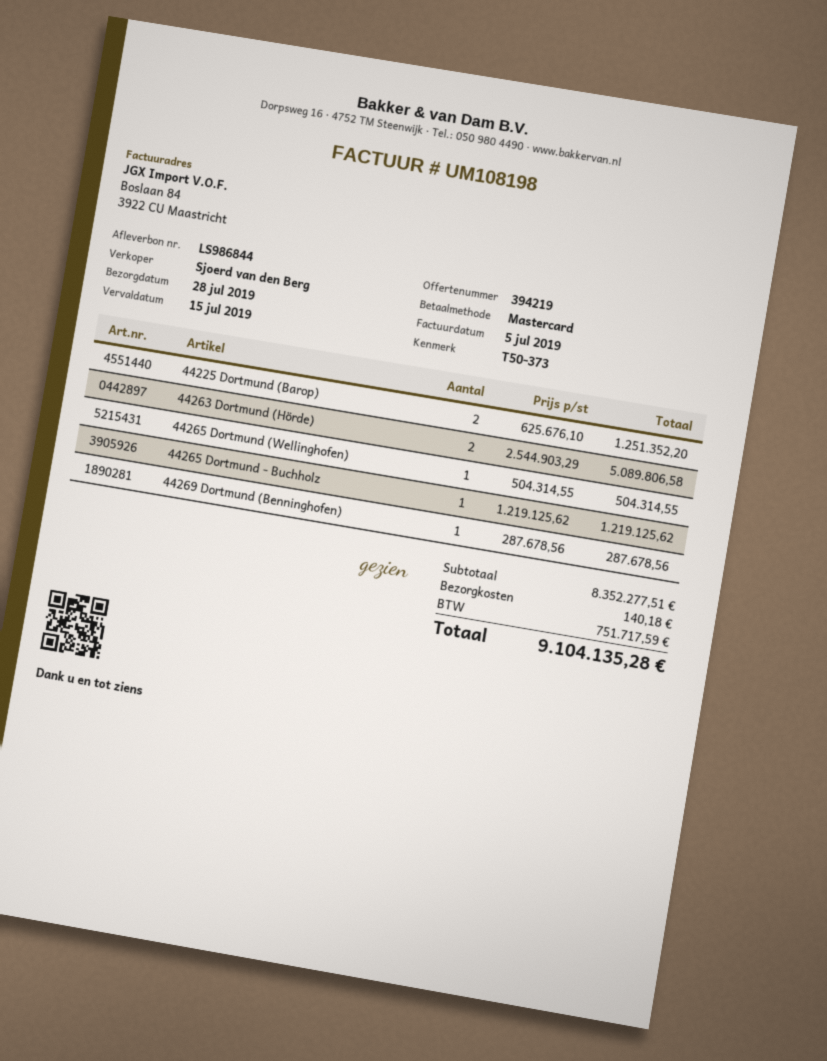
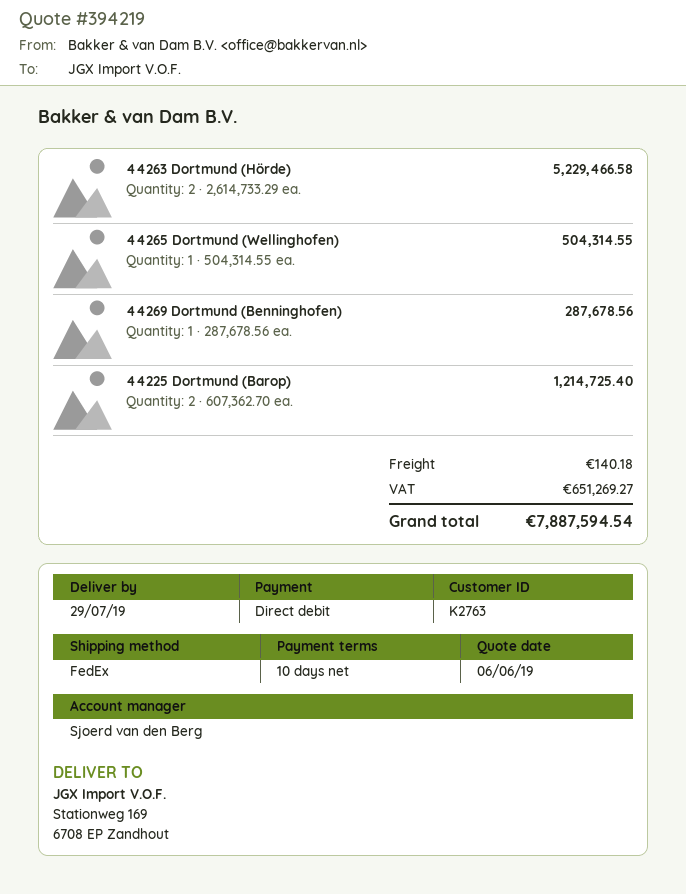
delivery date: 2019-07-28 -> 2019-07-29
payment method: Mastercard -> direct debit
44225 Dortmund (Barop): 2 x 625676.10 = 1251352.20 -> 2 x 607362.70 = 1214725.40
44263 Dortmund (Hörde): 2 x 2544903.29 = 5089806.58 -> 2 x 2614733.29 = 5229466.58
44265 Dortmund - Buchholz: 1 x 1219125.62 = 1219125.62 -> none
tax: 751717.59 -> 651269.27
total: 9104135.28 -> 7887594.54

